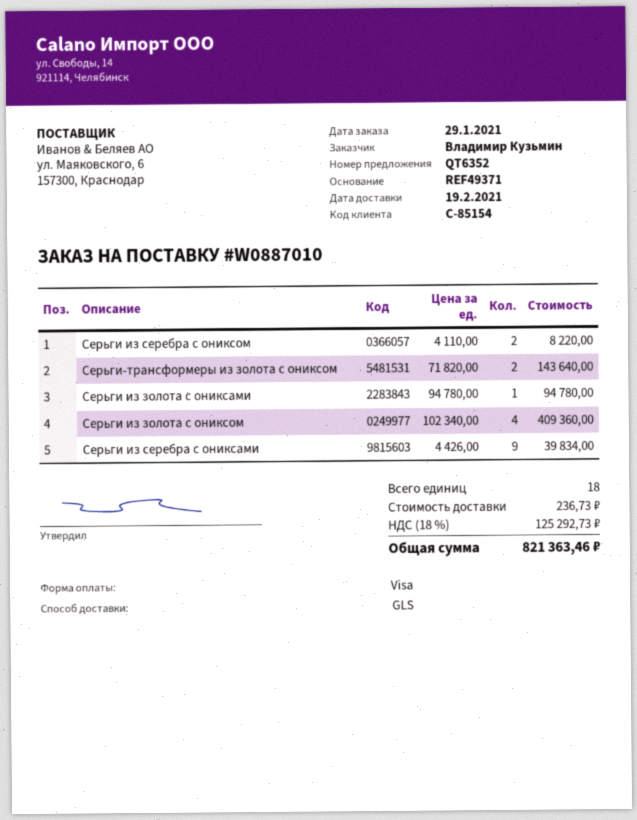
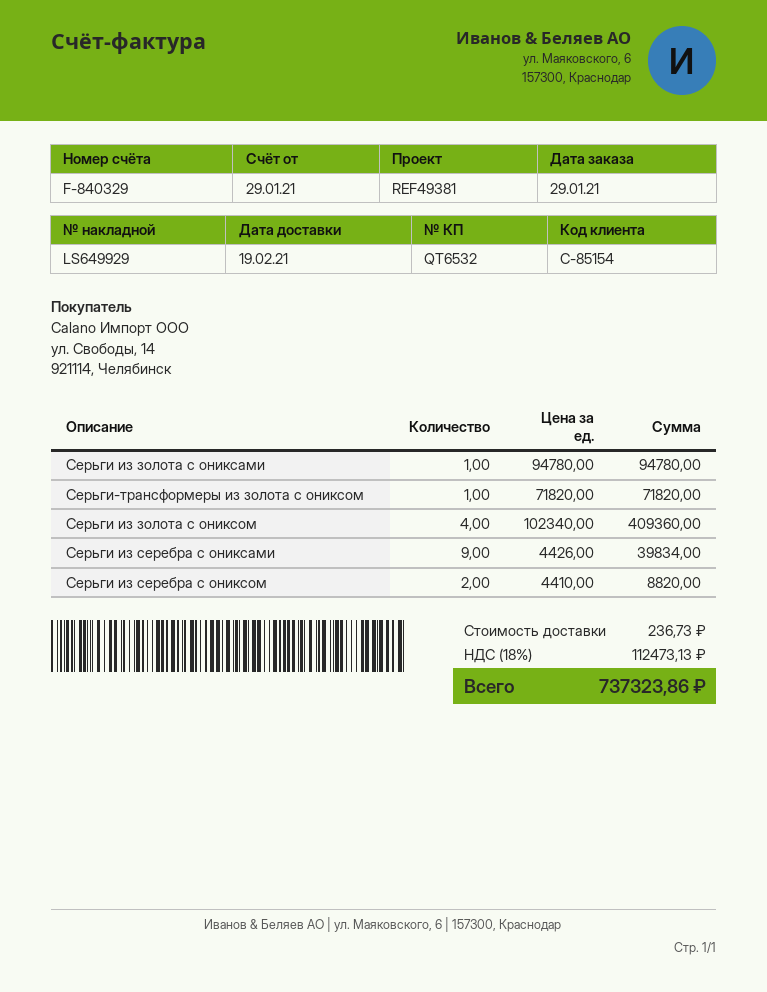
quote number: QT6352 -> QT6532
reference: REF49371 -> REF49381
Серьги из серебра с ониксом: 2 x 4110.00 = 8220.00 -> 2 x 4410.00 = 8820.00
Серьги-трансформеры из золота с ониксом: 2 x 71820.00 = 143640.00 -> 1 x 71820.00 = 71820.00
tax: 18% = 125292.73 -> 18% = 112473.13
total: 821363.46 -> 737323.86

